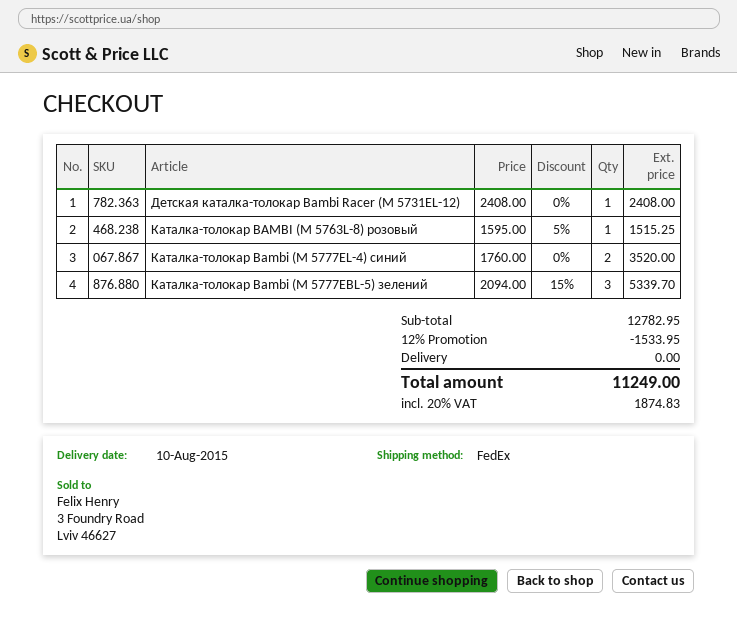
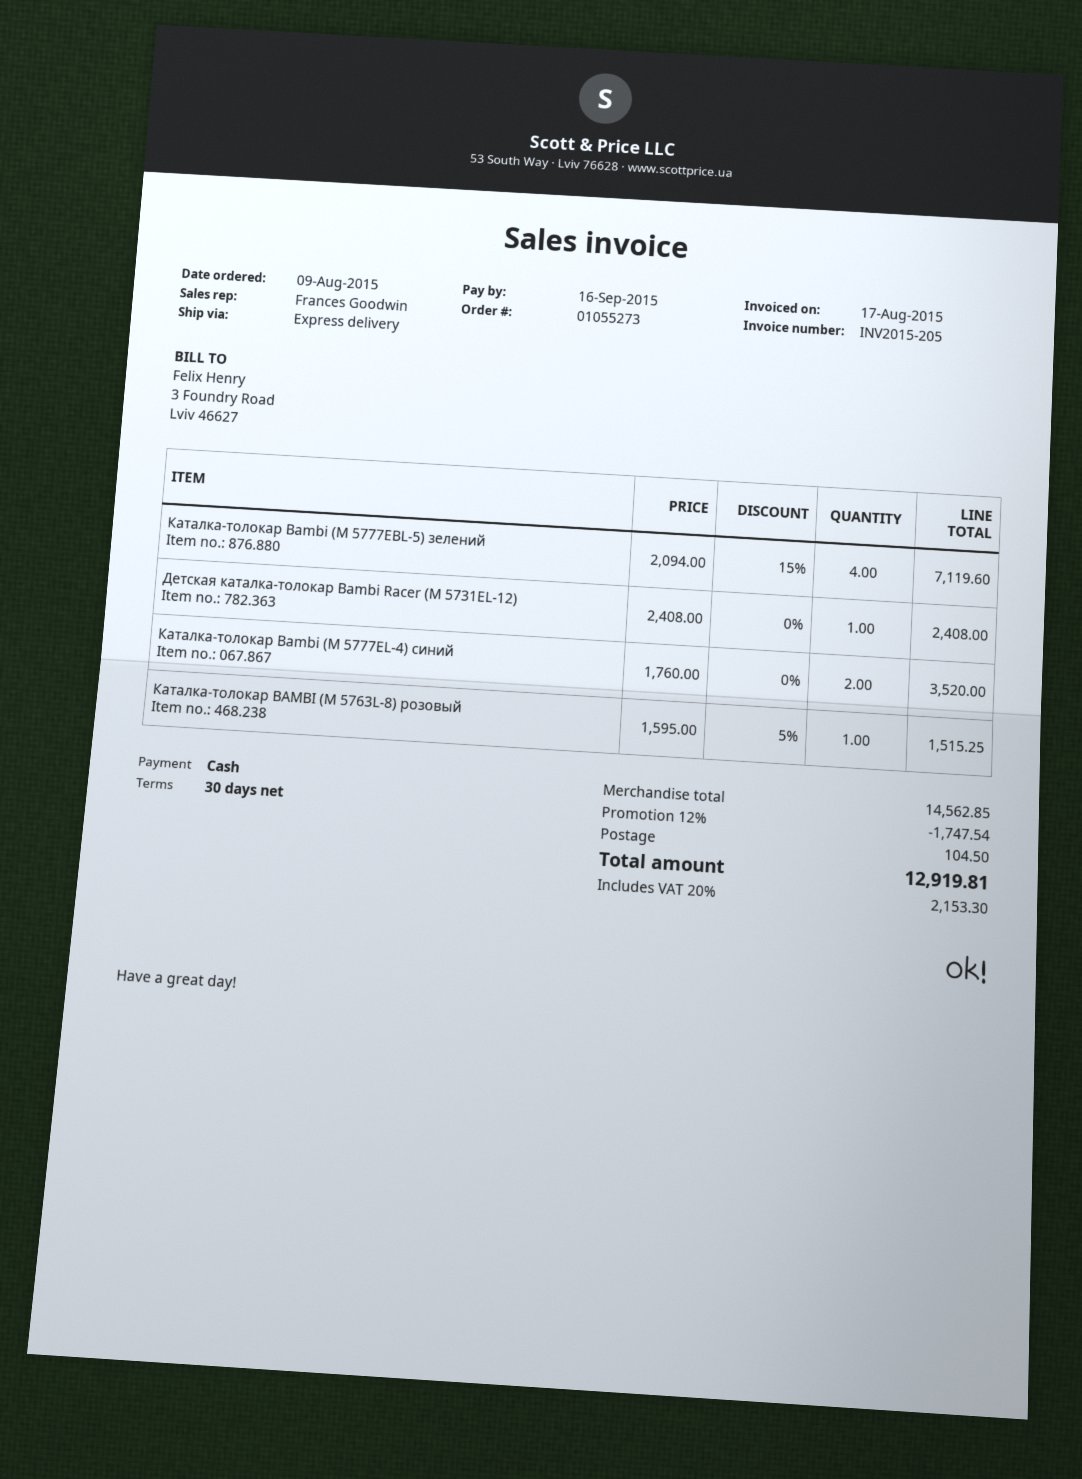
shipping method: FedEx -> express
Каталка-толокар Bambi (M 5777EBL-5) зелений: 3 x 2094.00 - 15% = 5339.70 -> 4 x 2094.00 - 15% = 7119.60
subtotal: 12782.95 -> 14562.85
discount: 12% = 1533.95 -> 12% = 1747.54
shipping: 0.00 -> 104.50
tax: 20% = 1874.83 -> 20% = 2153.30
total: 11249.00 -> 12919.81

